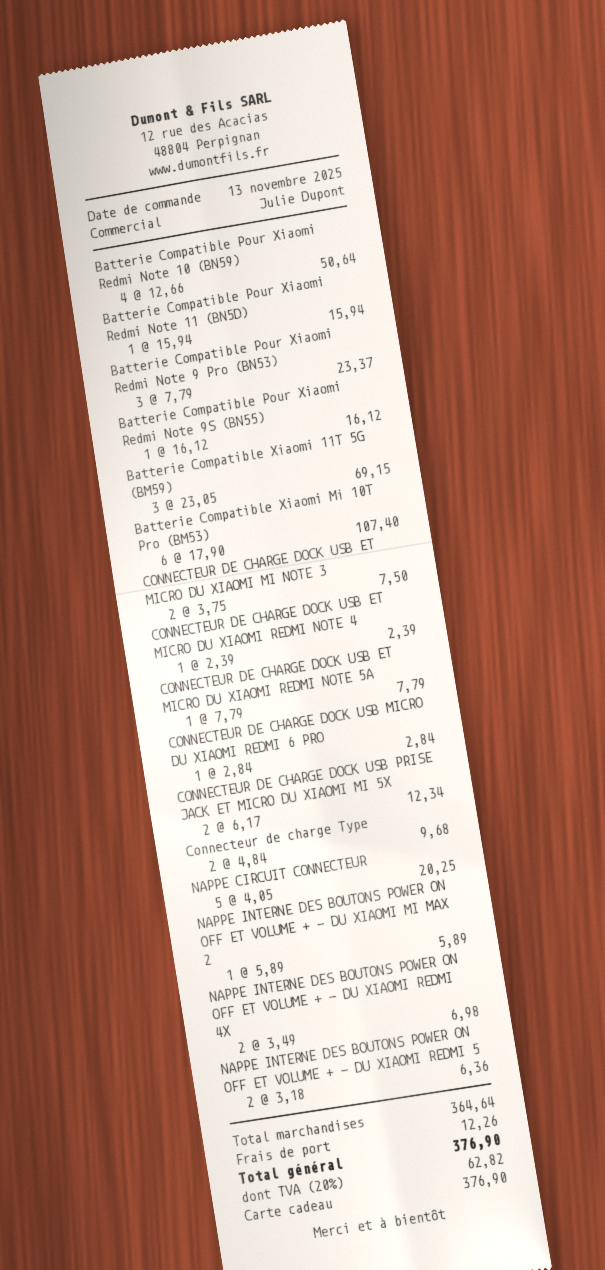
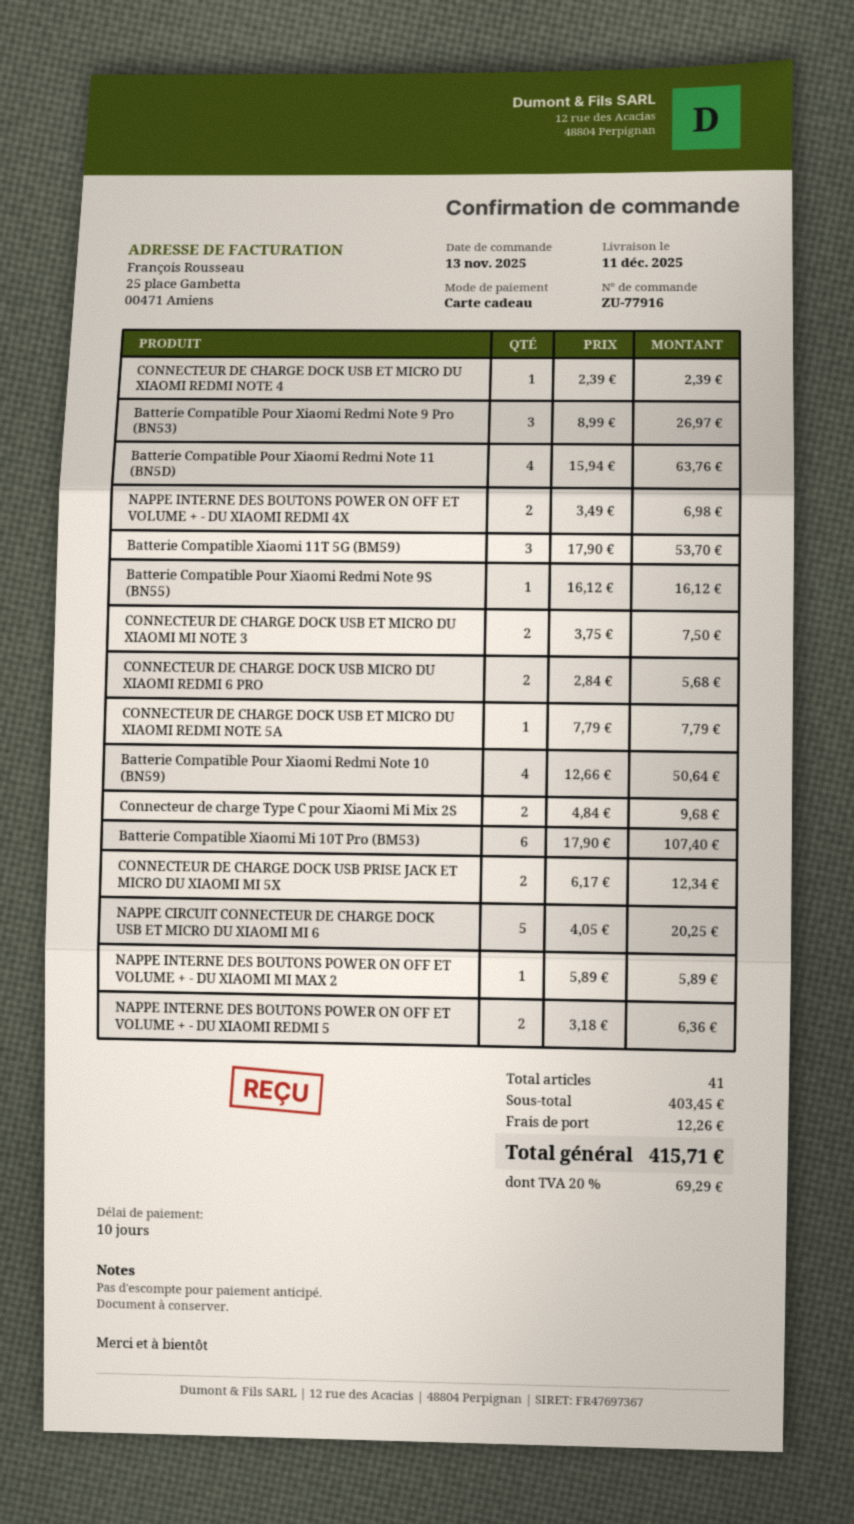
Batterie Compatible Pour Xiaomi Redmi Note 11 (BN5D): 1 x 15.94 = 15.94 -> 4 x 15.94 = 63.76
Batterie Compatible Pour Xiaomi Redmi Note 9 Pro (BN53): 3 x 7.79 = 23.37 -> 3 x 8.99 = 26.97
Batterie Compatible Xiaomi 11T 5G (BM59): 3 x 23.05 = 69.15 -> 3 x 17.90 = 53.70
CONNECTEUR DE CHARGE DOCK USB MICRO DU XIAOMI REDMI 6 PRO: 1 x 2.84 = 2.84 -> 2 x 2.84 = 5.68
subtotal: 364.64 -> 403.45
tax: 20% = 62.82 -> 20% = 69.29
total: 376.90 -> 415.71

